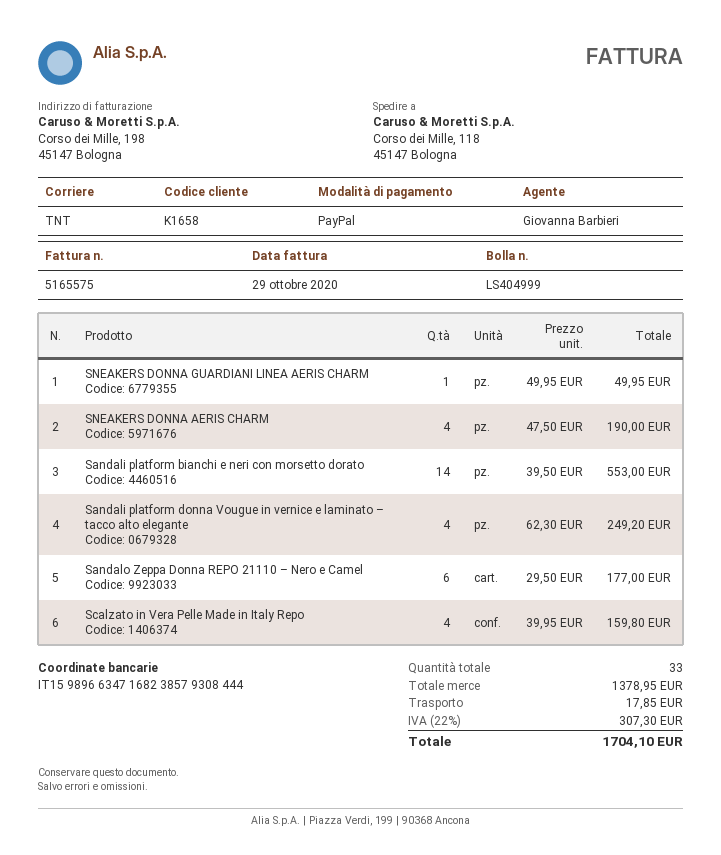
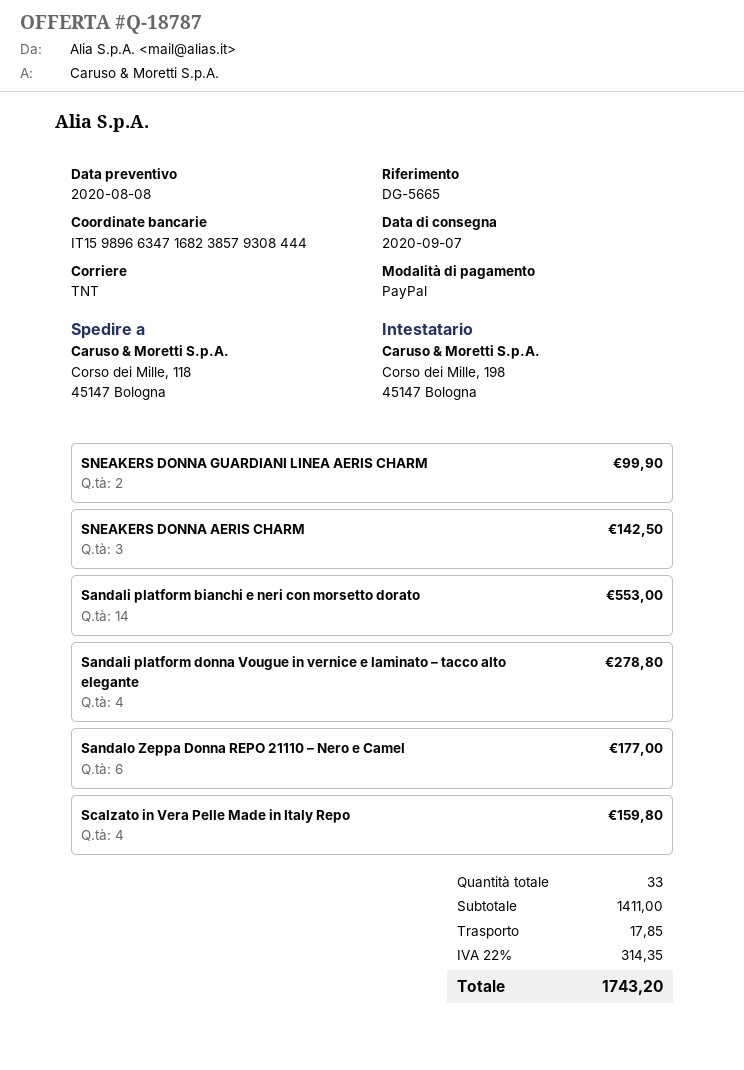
SNEAKERS DONNA GUARDIANI LINEA AERIS CHARM: 1 for 49.95 -> 2 for 99.90
SNEAKERS DONNA AERIS CHARM: 4 for 190.00 -> 3 for 142.50
Sandali platform donna Vougue in vernice e laminato – tacco alto elegante: 4 for 249.20 -> 4 for 278.80
subtotal: 1378.95 -> 1411.00
tax: 22% = 307.30 -> 22% = 314.35
total: 1704.10 -> 1743.20

